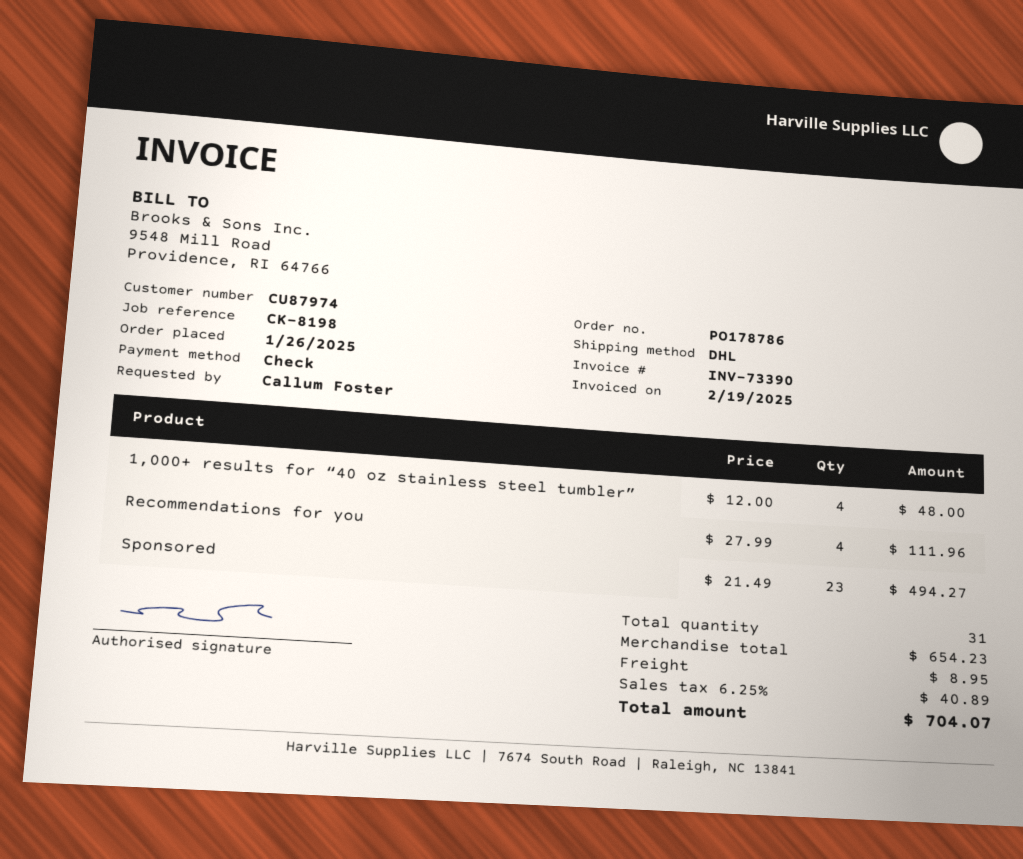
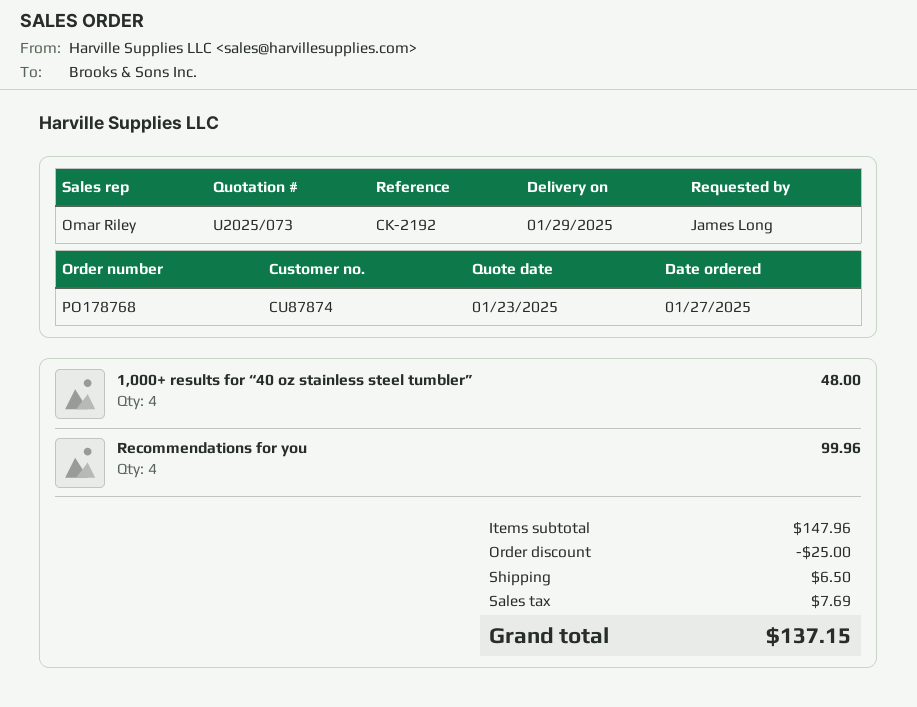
order number: PO178786 -> PO178768
order date: 2025-01-26 -> 2025-01-27
customer number: CU87974 -> CU87874
reference: CK-8198 -> CK-2192
ordered by: Callum Foster -> James Long
Recommendations for you: 4 for 111.96 -> 4 for 99.96
Sponsored: 23 for 494.27 -> none
subtotal: 654.23 -> 147.96
discount: none -> 25.00
shipping: 8.95 -> 6.50
tax: 40.89 -> 7.69
total: 704.07 -> 137.15

